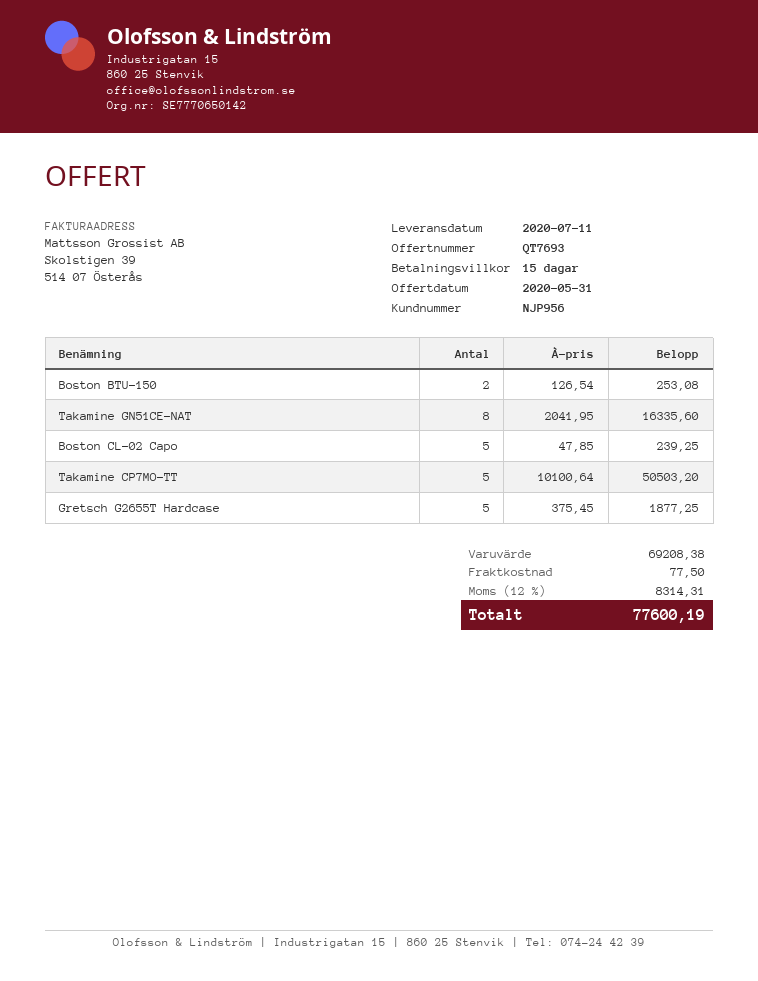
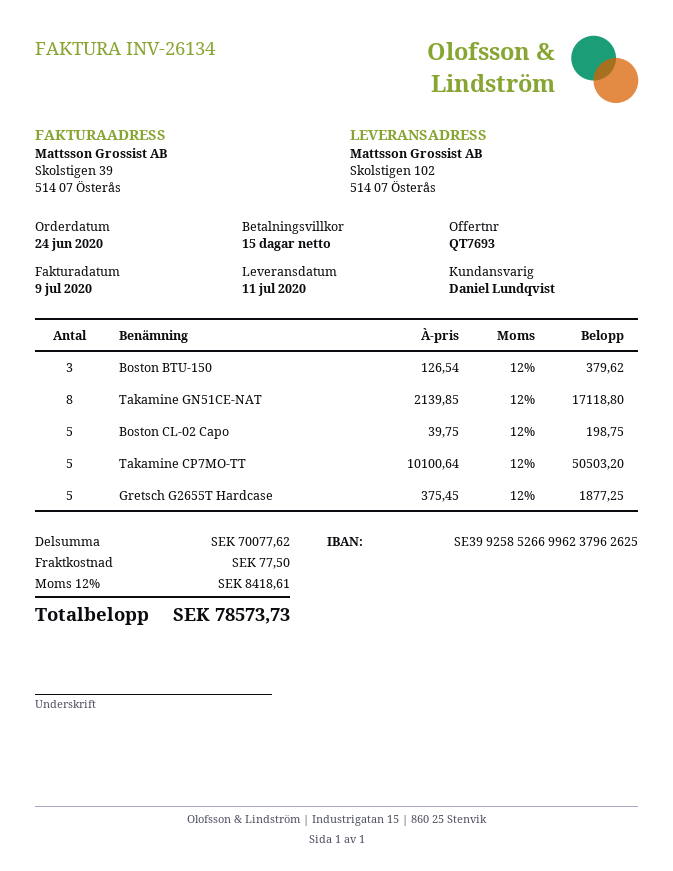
Boston BTU-150: 2 x 126.54 = 253.08 -> 3 x 126.54 = 379.62
Takamine GN51CE-NAT: 8 x 2041.95 = 16335.60 -> 8 x 2139.85 = 17118.80
Boston CL-02 Capo: 5 x 47.85 = 239.25 -> 5 x 39.75 = 198.75
subtotal: 69208.38 -> 70077.62
tax: 12% = 8314.31 -> 12% = 8418.61
total: 77600.19 -> 78573.73

